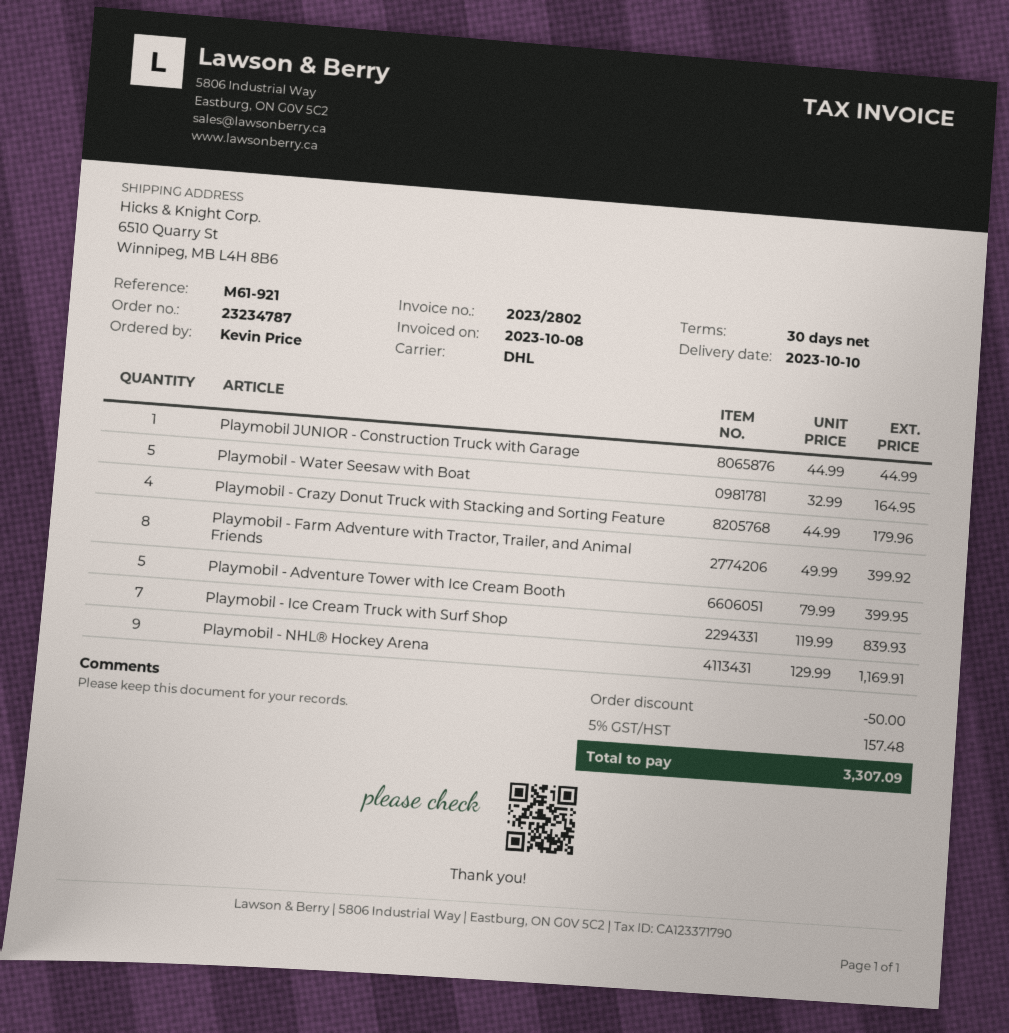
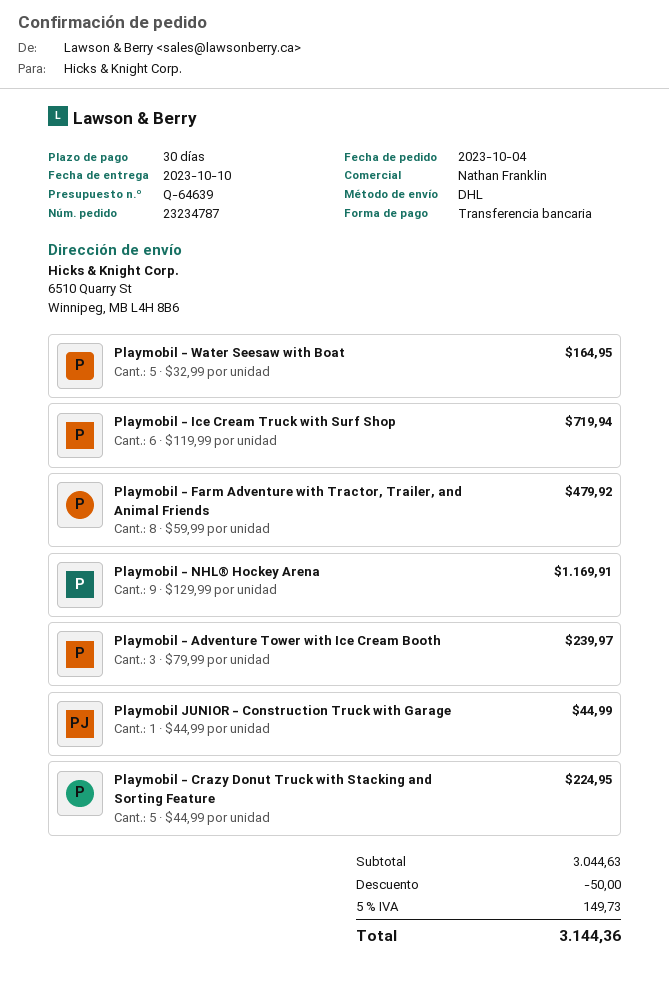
Playmobil - Crazy Donut Truck with Stacking and Sorting Feature: 4 x 44.99 = 179.96 -> 5 x 44.99 = 224.95
Playmobil - Farm Adventure with Tractor, Trailer, and Animal Friends: 8 x 49.99 = 399.92 -> 8 x 59.99 = 479.92
Playmobil - Adventure Tower with Ice Cream Booth: 5 x 79.99 = 399.95 -> 3 x 79.99 = 239.97
Playmobil - Ice Cream Truck with Surf Shop: 7 x 119.99 = 839.93 -> 6 x 119.99 = 719.94
tax: 5% = 157.48 -> 5% = 149.73
total: 3307.09 -> 3144.36

